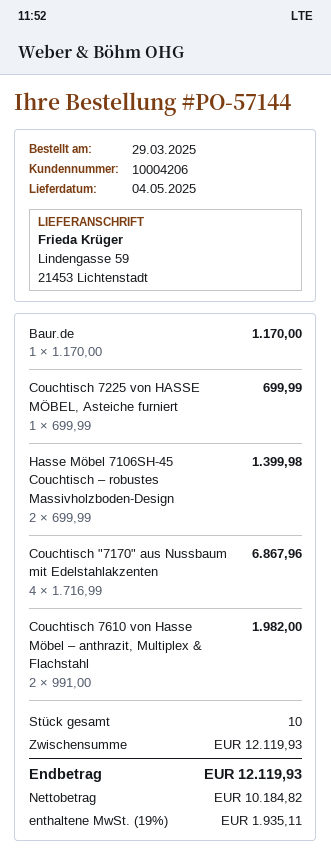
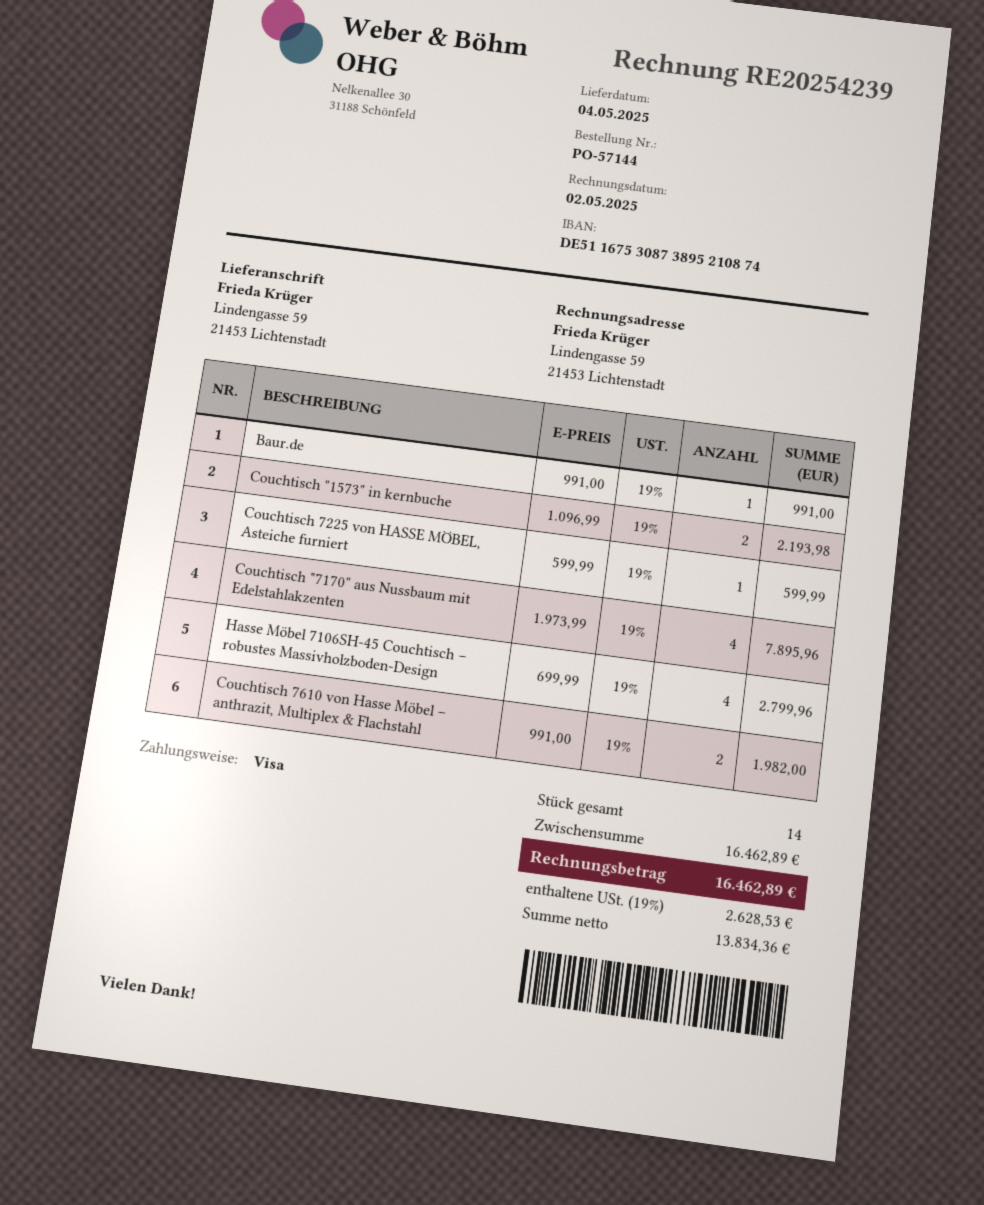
Baur.de: 1 x 1170.00 = 1170.00 -> 1 x 991.00 = 991.00
Couchtisch 7225 von HASSE MÖBEL, Asteiche furniert: 1 x 699.99 = 699.99 -> 1 x 599.99 = 599.99
Hasse Möbel 7106SH‑45 Couchtisch – robustes Massivholzboden-Design: 2 x 699.99 = 1399.98 -> 4 x 699.99 = 2799.96
Couchtisch "7170" aus Nussbaum mit Edelstahlakzenten: 4 x 1716.99 = 6867.96 -> 4 x 1973.99 = 7895.96
Couchtisch "1573" in kernbuche: none -> 2 x 1096.99 = 2193.98
total quantity: 10 -> 14
subtotal: 12119.93 -> 16462.89
net: 10184.82 -> 13834.36
tax: 19% = 1935.11 -> 19% = 2628.53
total: 12119.93 -> 16462.89

